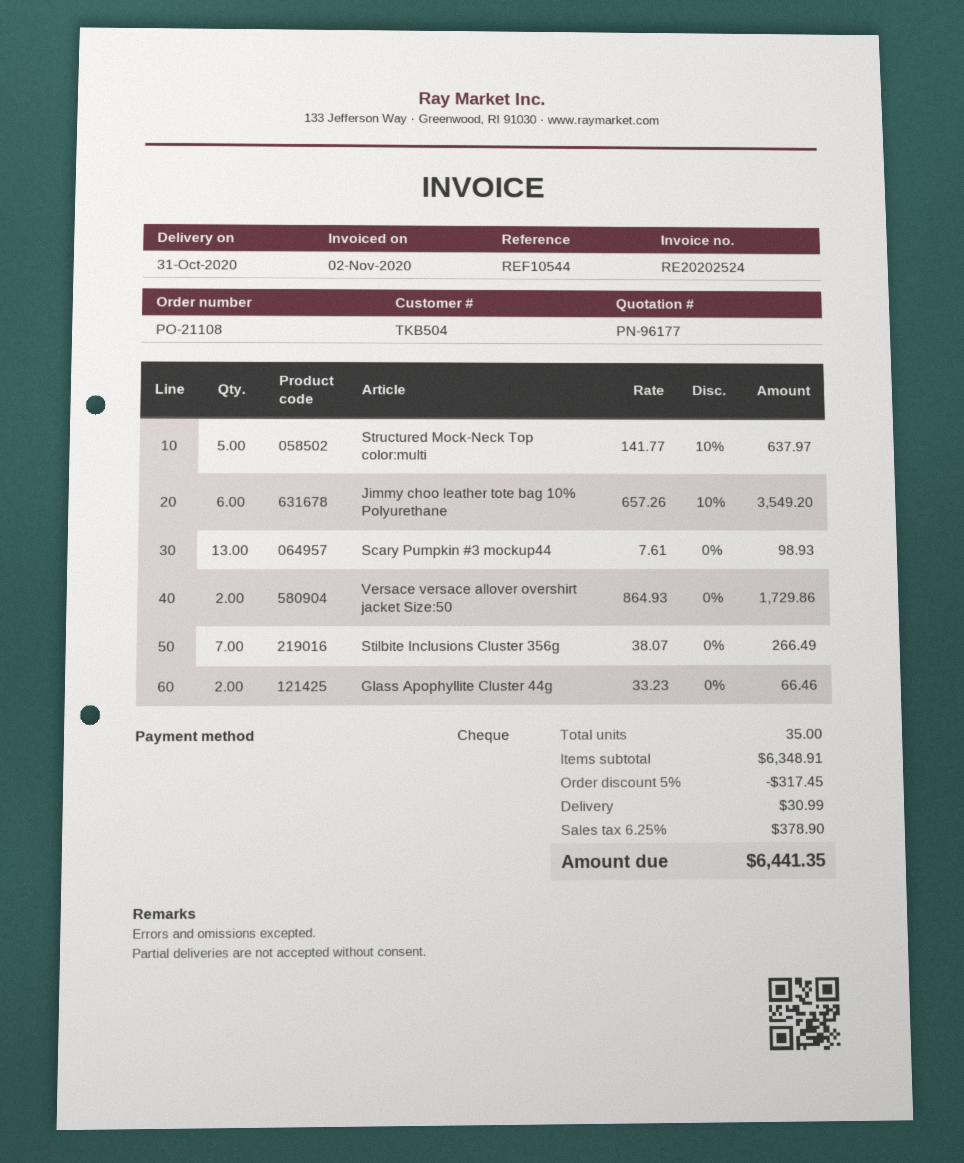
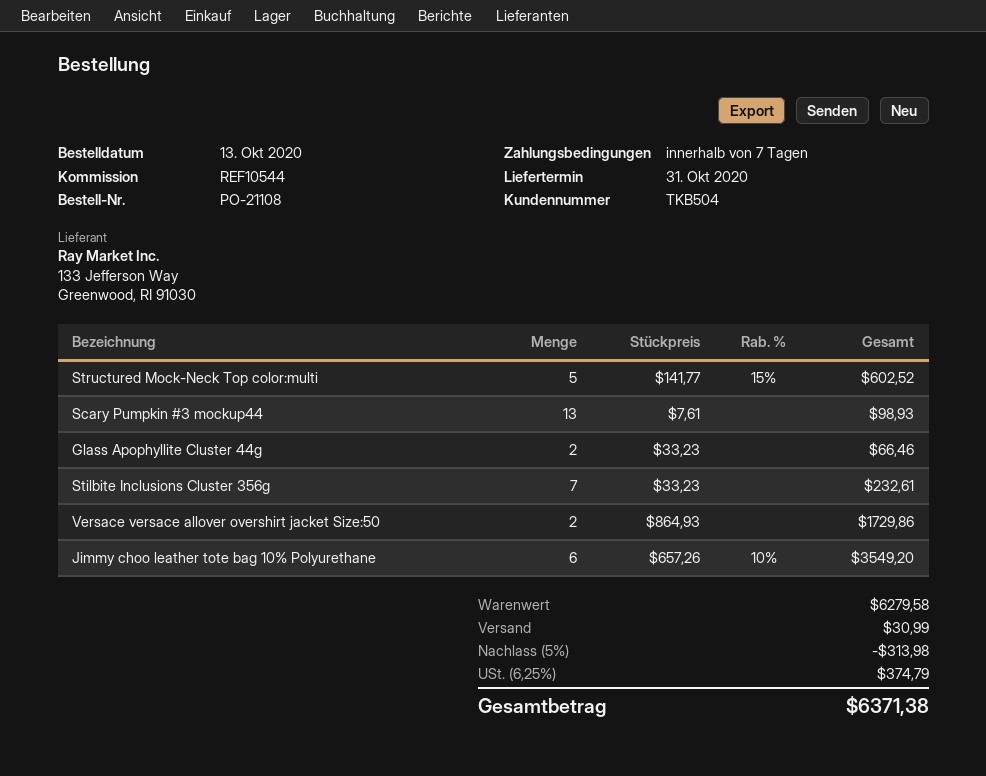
Structured Mock-Neck Top color:multi: 5 x 141.77 - 10% = 637.97 -> 5 x 141.77 - 15% = 602.52
Stilbite Inclusions Cluster 356g: 7 x 38.07 = 266.49 -> 7 x 33.23 = 232.61
subtotal: 6348.91 -> 6279.58
discount: 5% = 317.45 -> 5% = 313.98
tax: 6.25% = 378.90 -> 6.25% = 374.79
total: 6441.35 -> 6371.38

